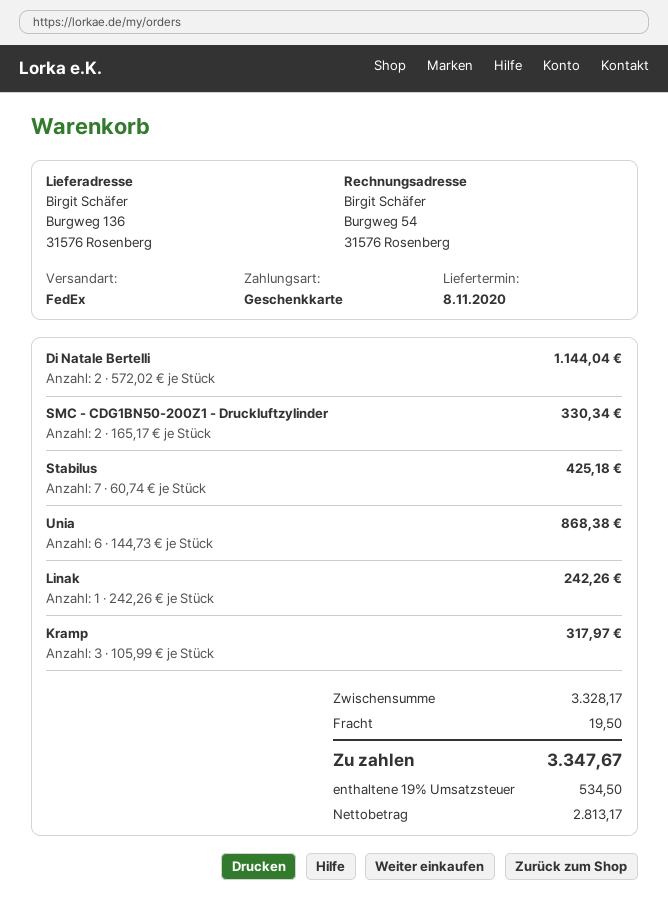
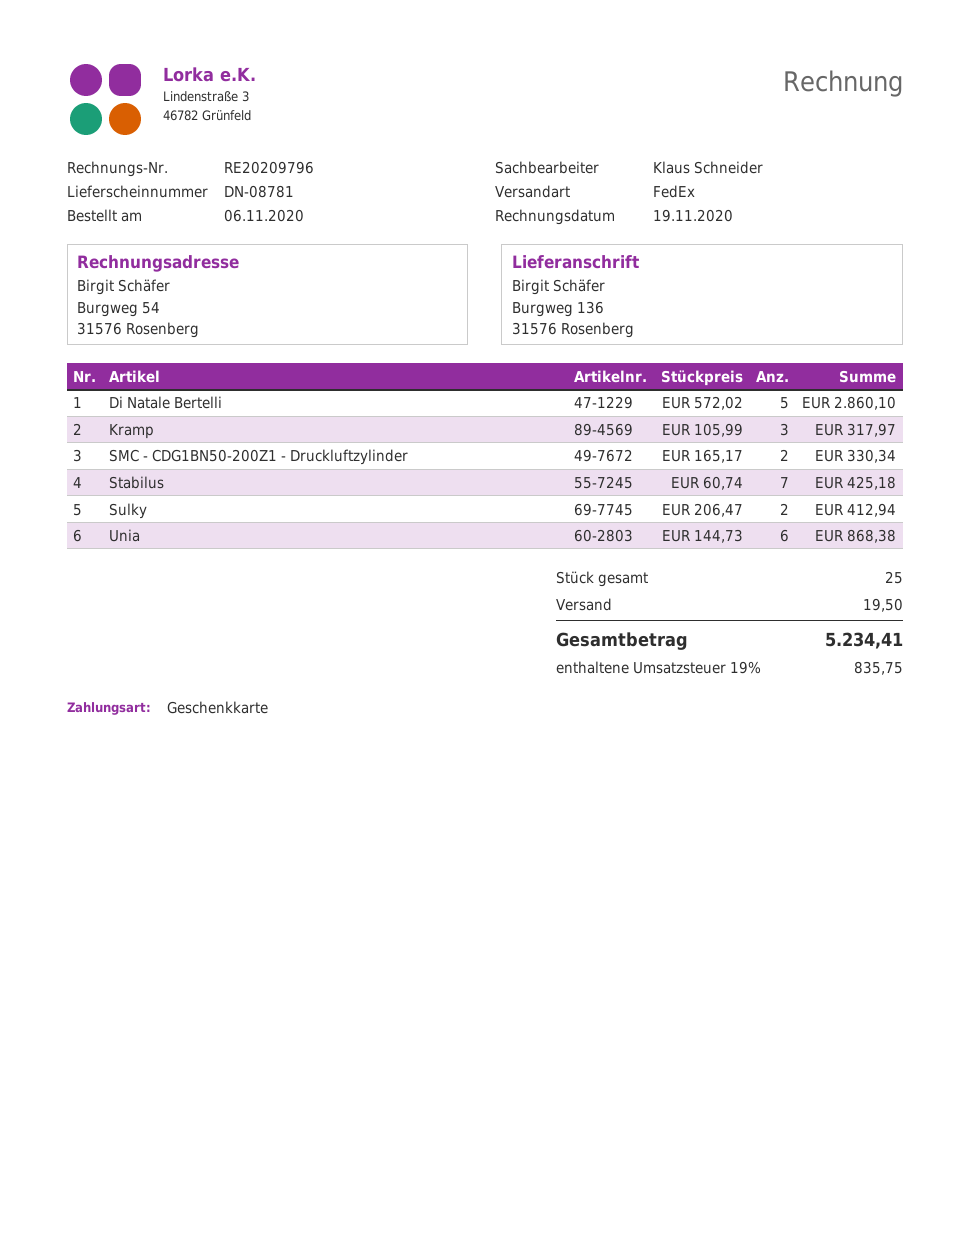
Di Natale Bertelli: 2 x 572.02 = 1144.04 -> 5 x 572.02 = 2860.10
Linak: 1 x 242.26 = 242.26 -> none
Sulky: none -> 2 x 206.47 = 412.94
tax: 19% = 534.50 -> 19% = 835.75
total: 3347.67 -> 5234.41

